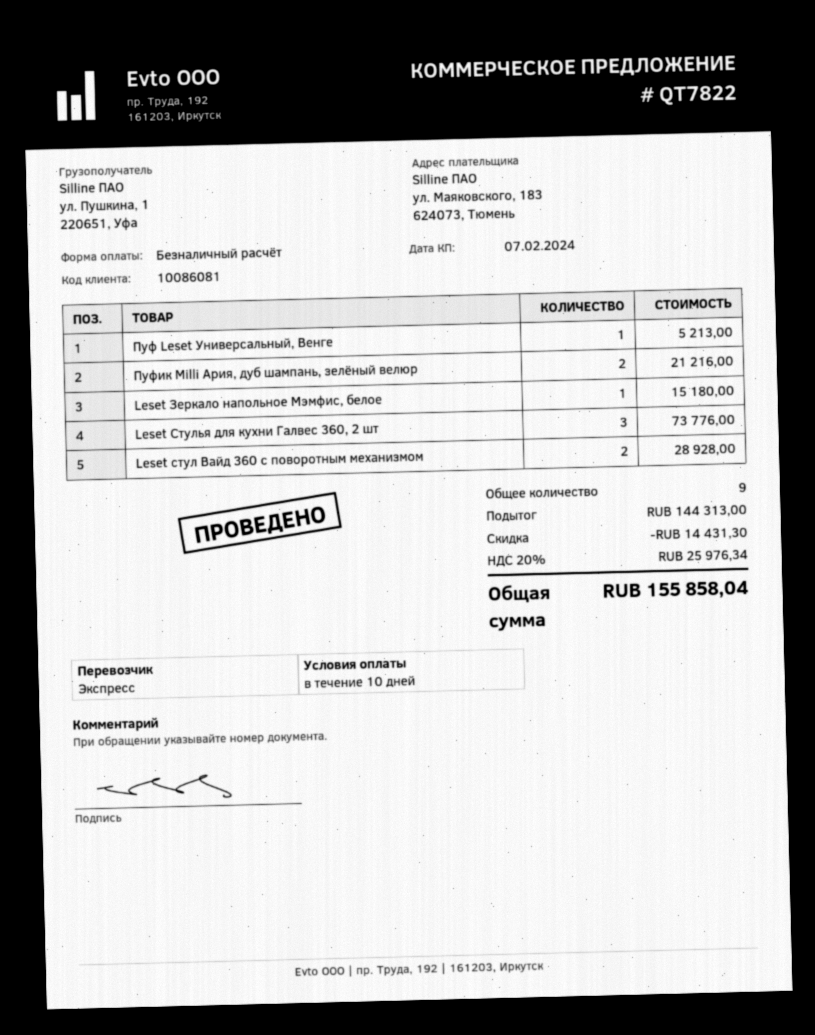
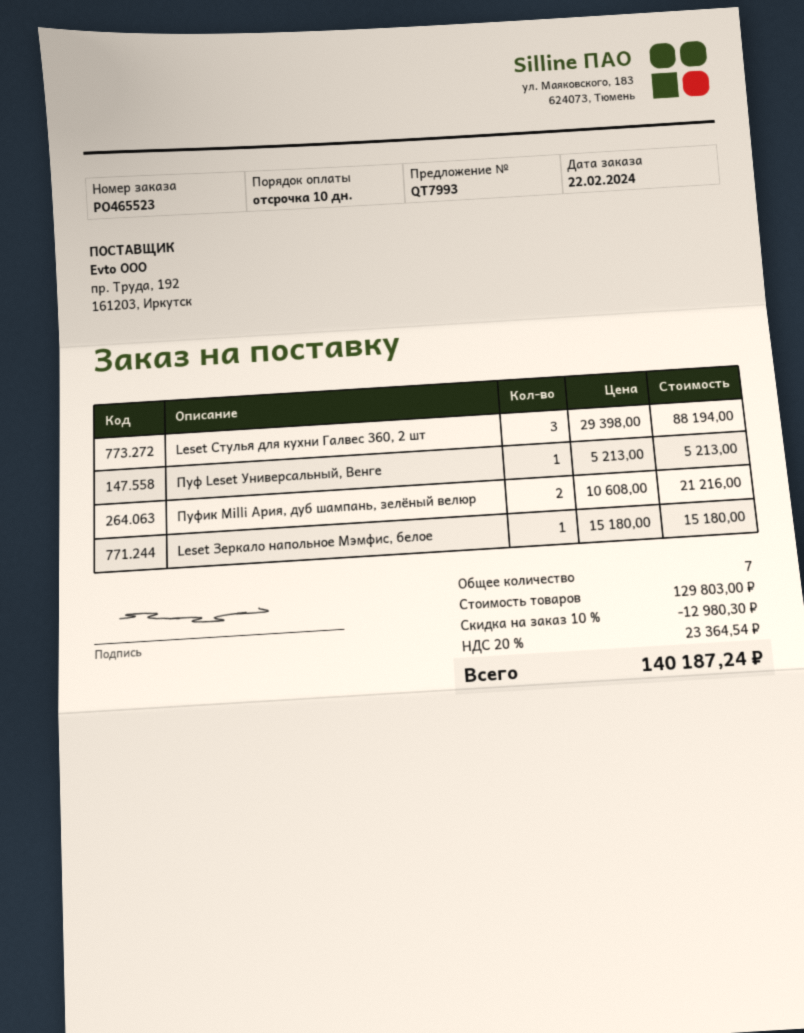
quote number: QT7822 -> QT7993
Leset Стулья для кухни Галвес 360, 2 шт: 3 for 73776.00 -> 3 for 88194.00
Leset стул Вайд 360 с поворотным механизмом: 2 for 28928.00 -> none
total quantity: 9 -> 7
subtotal: 144313.00 -> 129803.00
discount: 14431.30 -> 12980.30
tax: 20% = 25976.34 -> 20% = 23364.54
total: 155858.04 -> 140187.24

